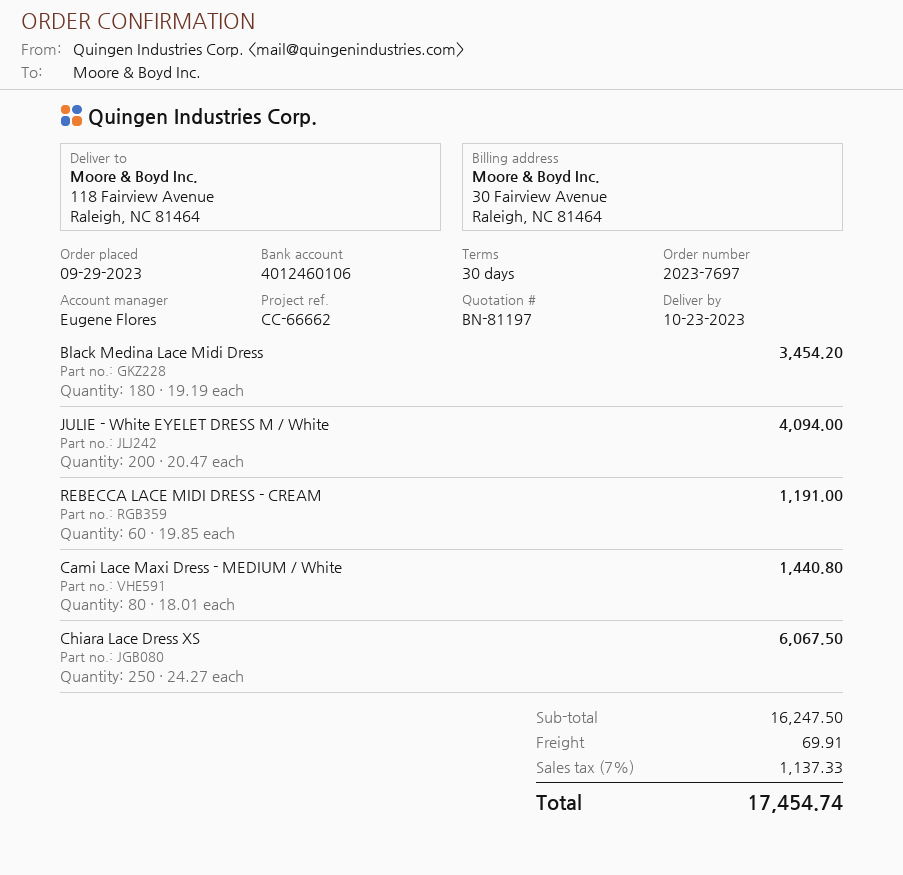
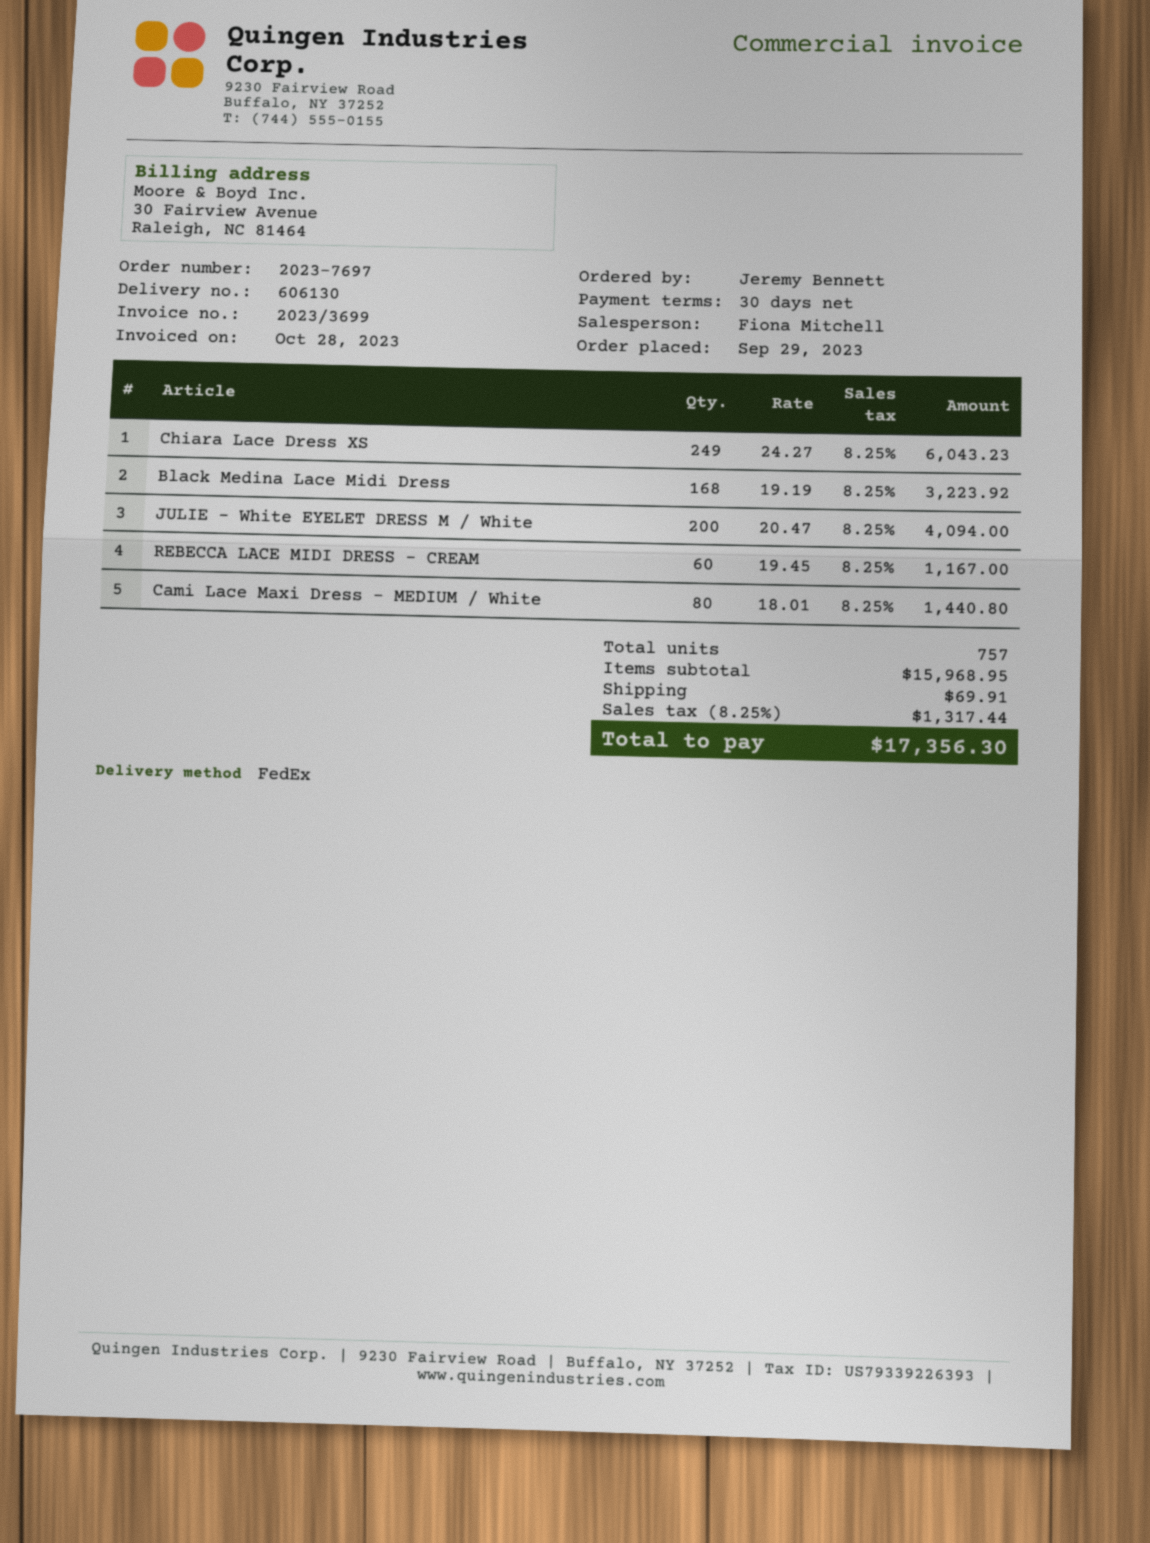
sales rep: Eugene Flores -> Fiona Mitchell
Black Medina Lace Midi Dress: 180 x 19.19 = 3454.20 -> 168 x 19.19 = 3223.92
REBECCA LACE MIDI DRESS - CREAM: 60 x 19.85 = 1191.00 -> 60 x 19.45 = 1167.00
Chiara Lace Dress XS: 250 x 24.27 = 6067.50 -> 249 x 24.27 = 6043.23
subtotal: 16247.50 -> 15968.95
tax: 7% = 1137.33 -> 8.25% = 1317.44
total: 17454.74 -> 17356.30

